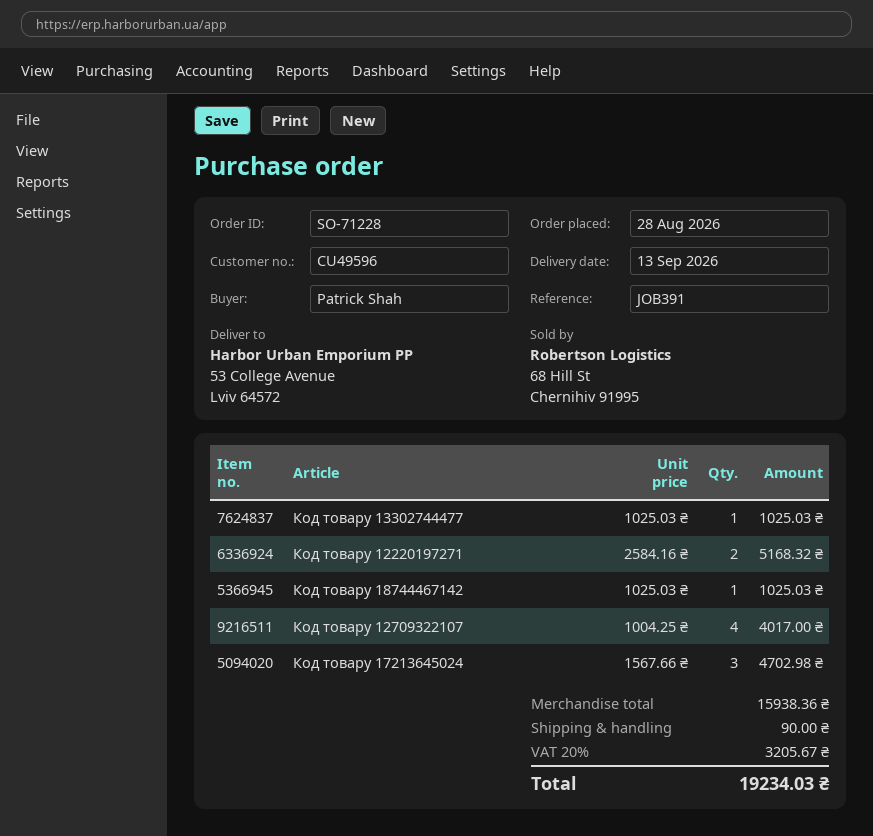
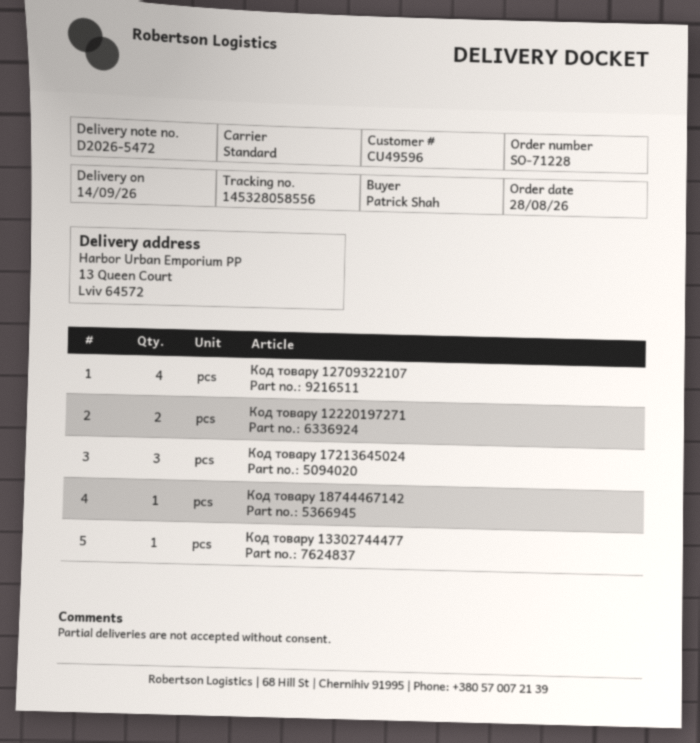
delivery date: 2026-09-13 -> 2026-09-14
ship to: 53 College Avenue, Lviv 64572 -> 13 Queen Court, Lviv 64572

